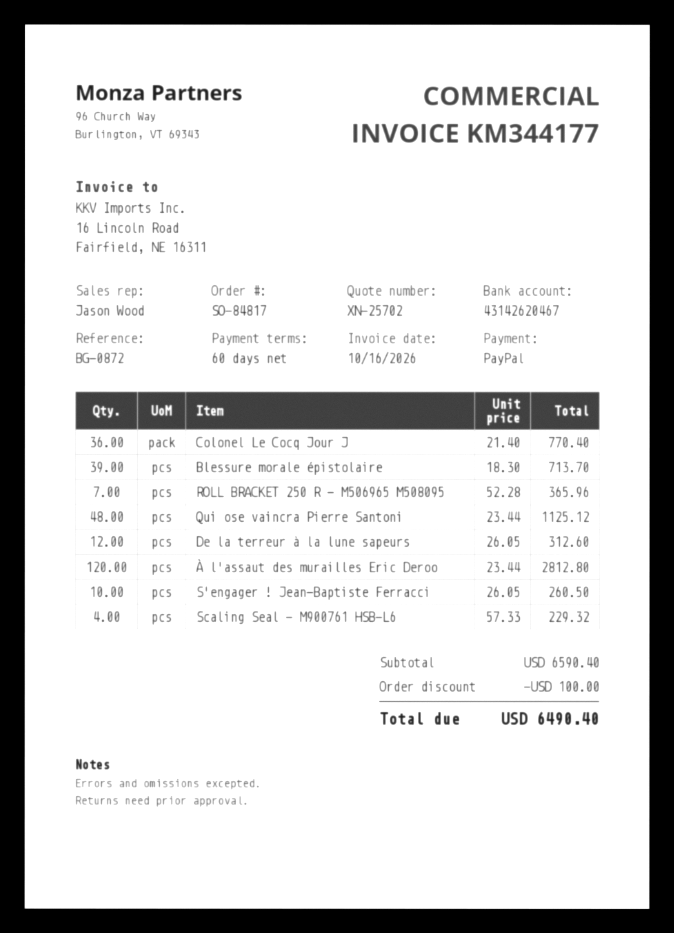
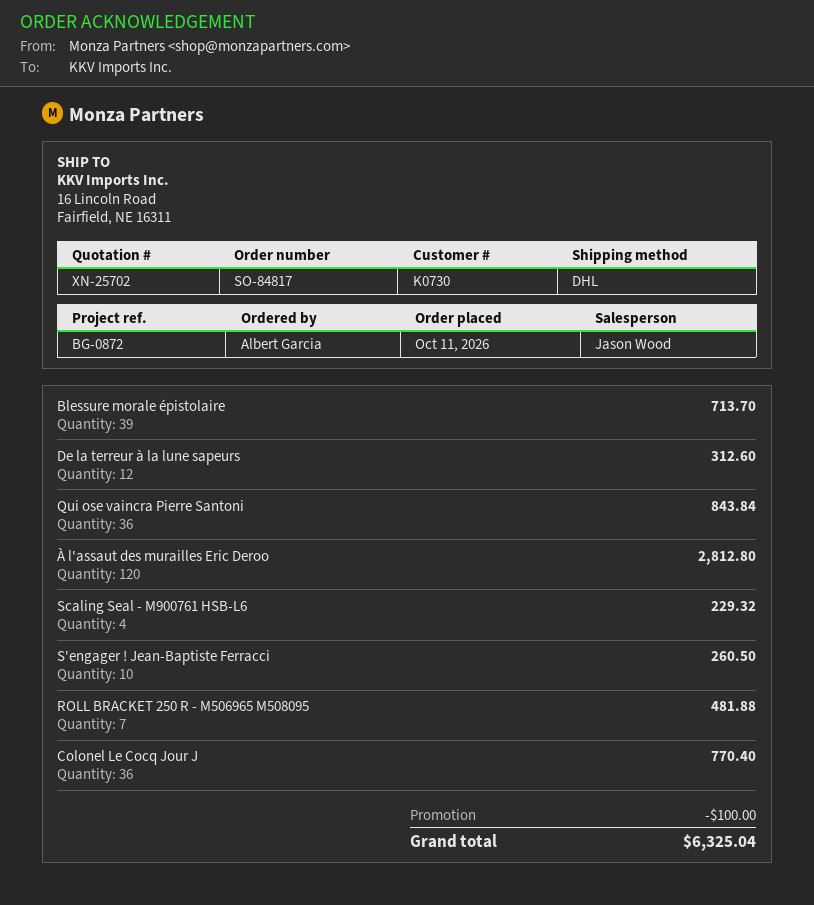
ROLL BRACKET 250 R - M506965 M508095: 7 for 365.96 -> 7 for 481.88
Qui ose vaincra Pierre Santoni: 48 for 1125.12 -> 36 for 843.84
total: 6490.40 -> 6325.04

